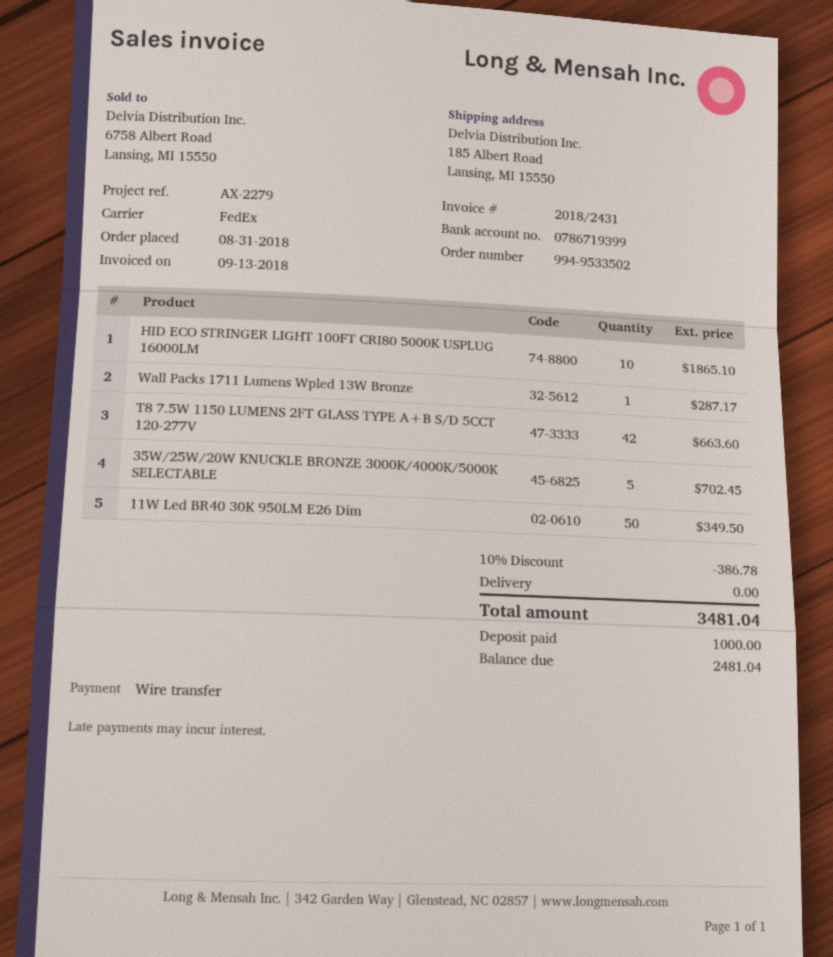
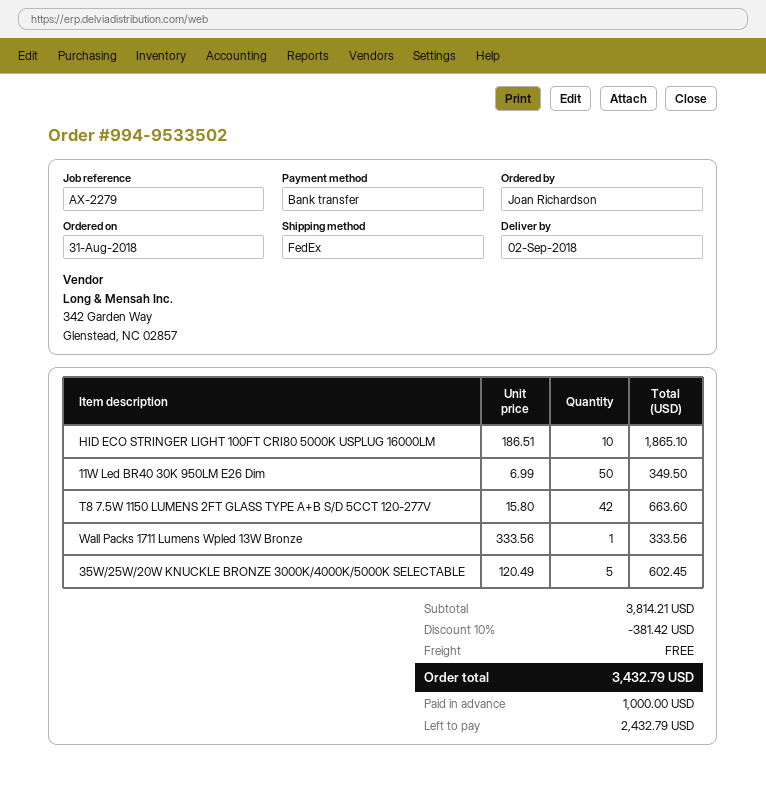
Wall Packs 1711 Lumens Wpled 13W Bronze: 1 for 287.17 -> 1 for 333.56
35W/25W/20W KNUCKLE BRONZE 3000K/4000K/5000K SELECTABLE: 5 for 702.45 -> 5 for 602.45
discount: 10% = 386.78 -> 10% = 381.42
total: 3481.04 -> 3432.79
balance: 2481.04 -> 2432.79

